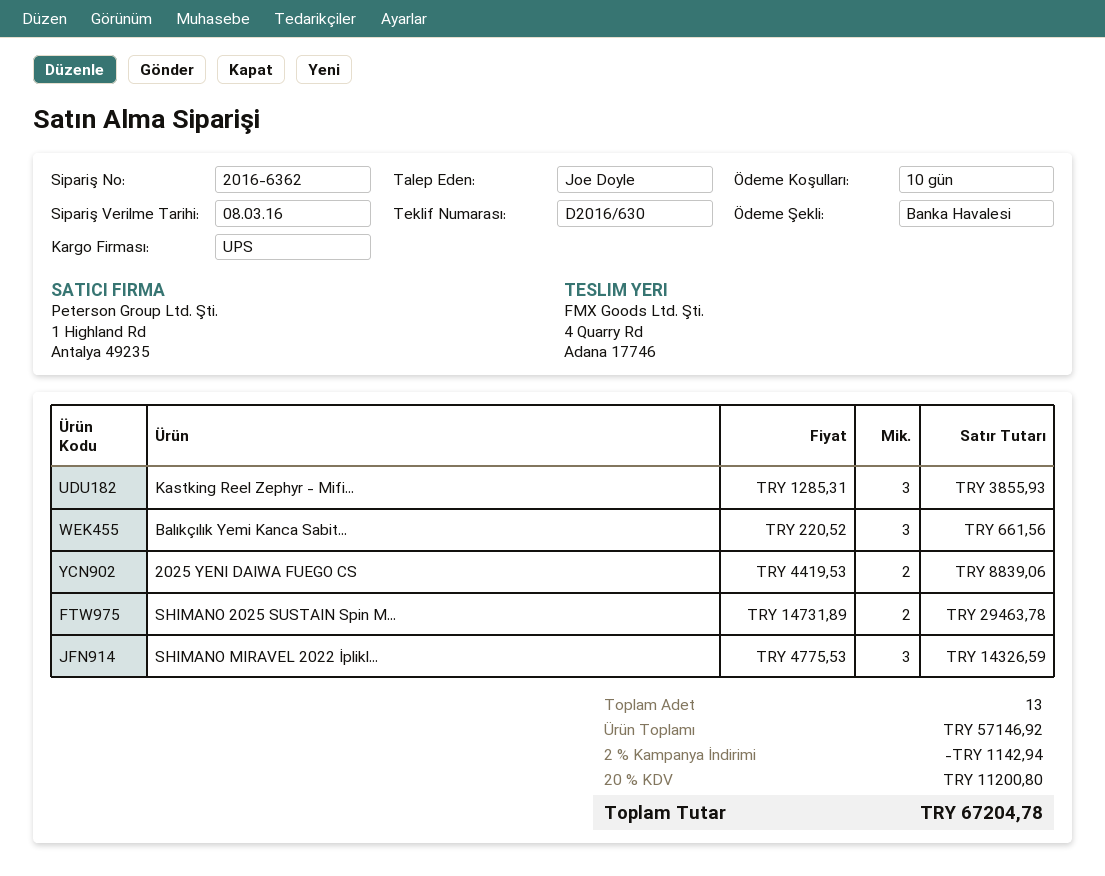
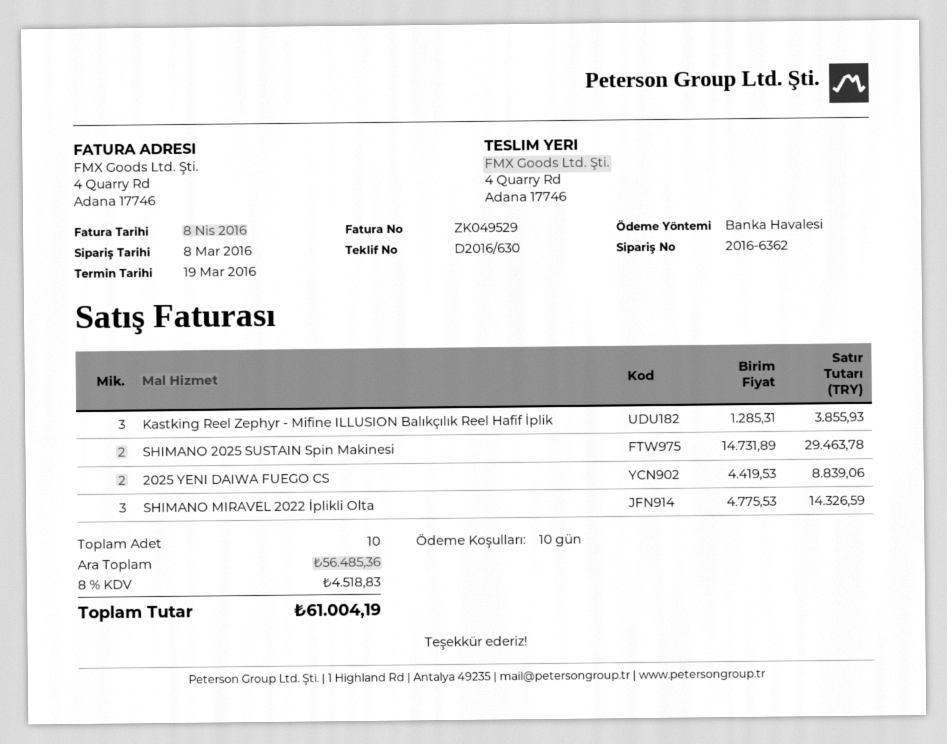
Balıkçılık Yemi Kanca Sabit...: 3 x 220.52 = 661.56 -> none
total quantity: 13 -> 10
subtotal: 57146.92 -> 56485.36
discount: 2% = 1142.94 -> none
tax: 20% = 11200.80 -> 8% = 4518.83
total: 67204.78 -> 61004.19

